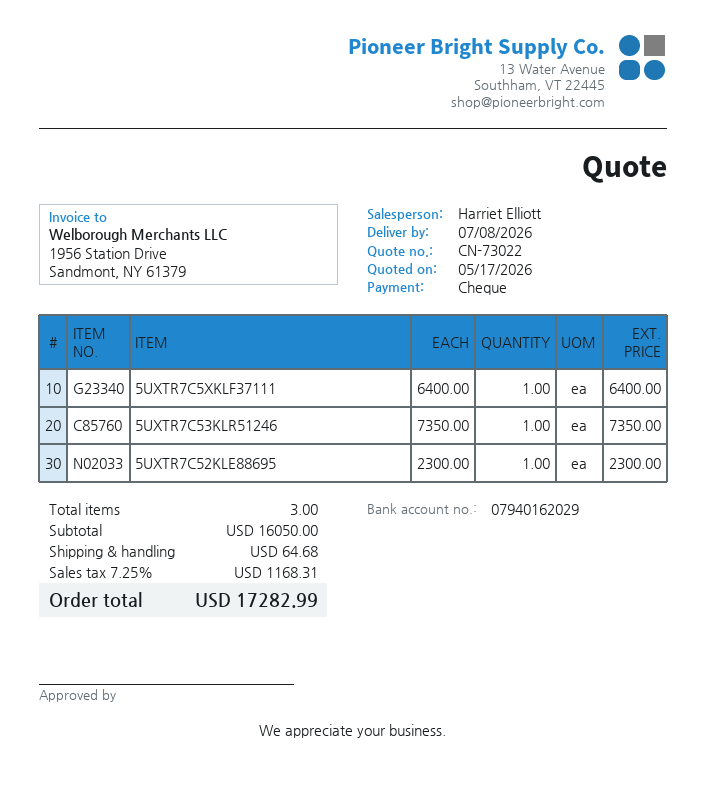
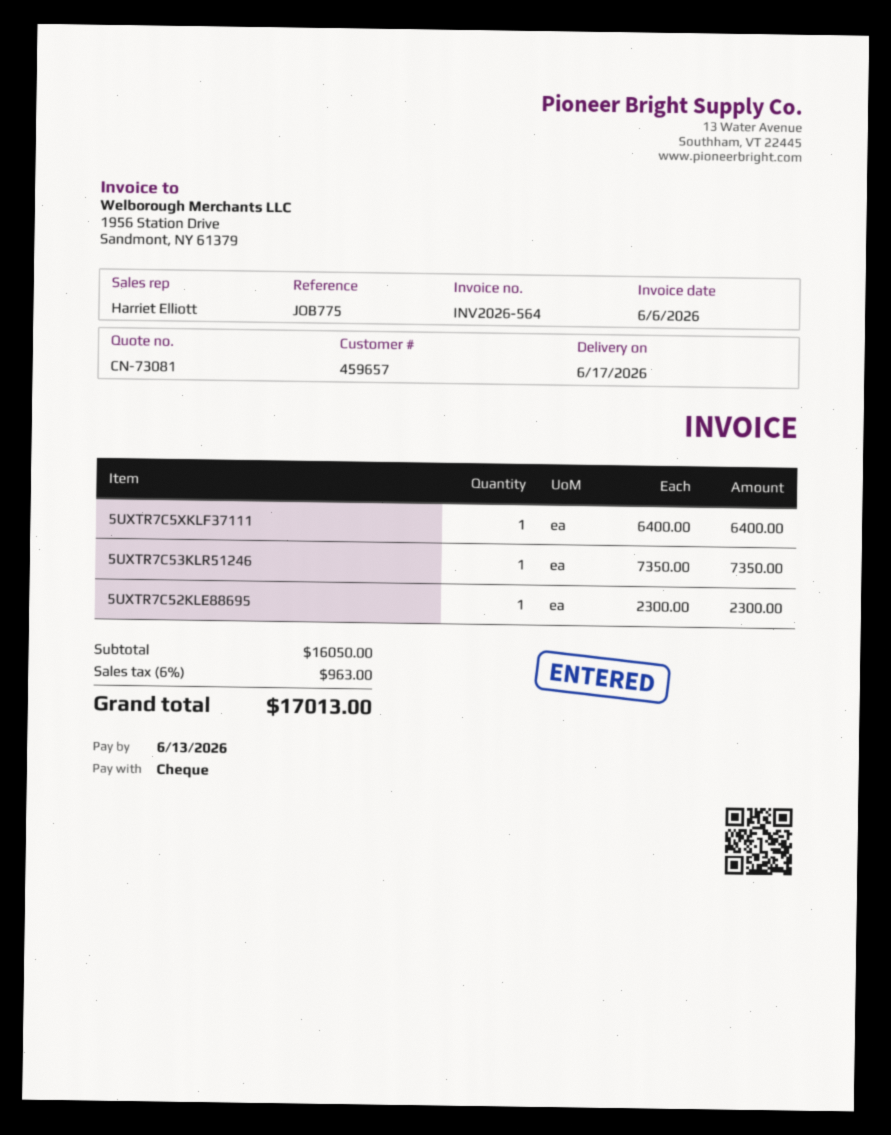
quote number: CN-73022 -> CN-73081
delivery date: 2026-07-08 -> 2026-06-17
shipping: 64.68 -> none
tax: 7.25% = 1168.31 -> 6% = 963.00
total: 17282.99 -> 17013.00

